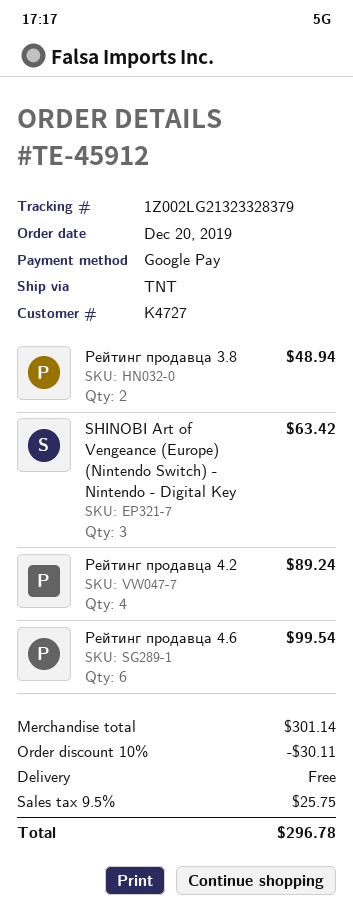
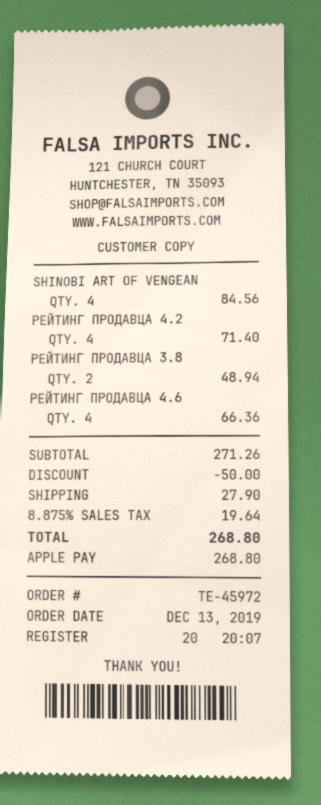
order number: TE-45912 -> TE-45972
order date: 2019-12-20 -> 2019-12-13
payment method: Google Pay -> Apple Pay
SHINOBI Art of Vengeance (Europe) (Nintendo Switch) - Nintendo - Digital Key: 3 for 63.42 -> 4 for 84.56
Рейтинг продавца 4.2: 4 for 89.24 -> 4 for 71.40
Рейтинг продавца 4.6: 6 for 99.54 -> 4 for 66.36
subtotal: 301.14 -> 271.26
discount: 30.11 -> 50.00
shipping: 0.00 -> 27.90
tax: 9.5% = 25.75 -> 8.875% = 19.64
total: 296.78 -> 268.80

